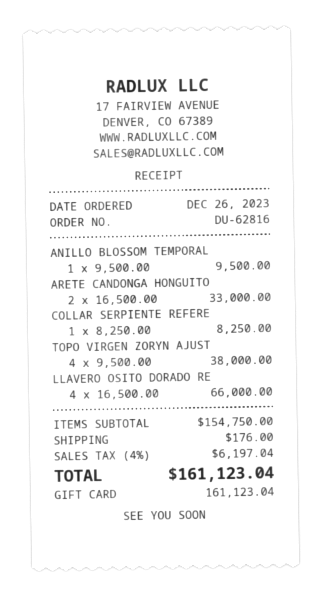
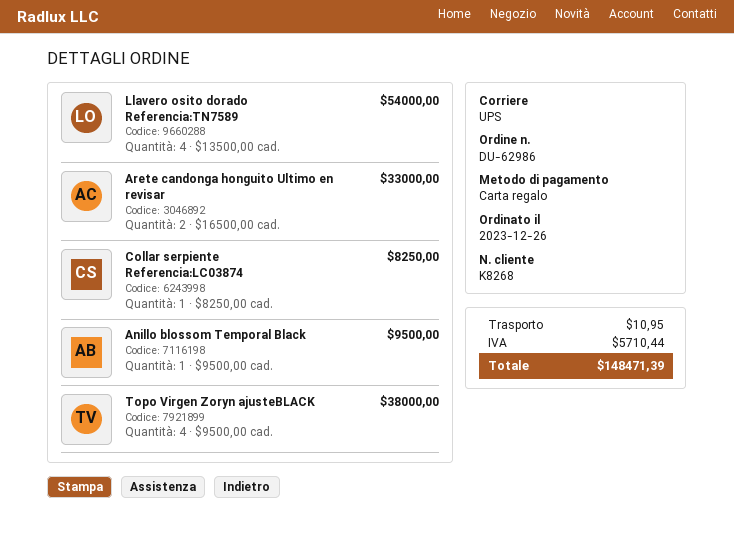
order number: DU-62816 -> DU-62986
LLAVERO OSITO DORADO RE: 4 x 16500.00 = 66000.00 -> 4 x 13500.00 = 54000.00
shipping: 176.00 -> 10.95
tax: 6197.04 -> 5710.44
total: 161123.04 -> 148471.39

